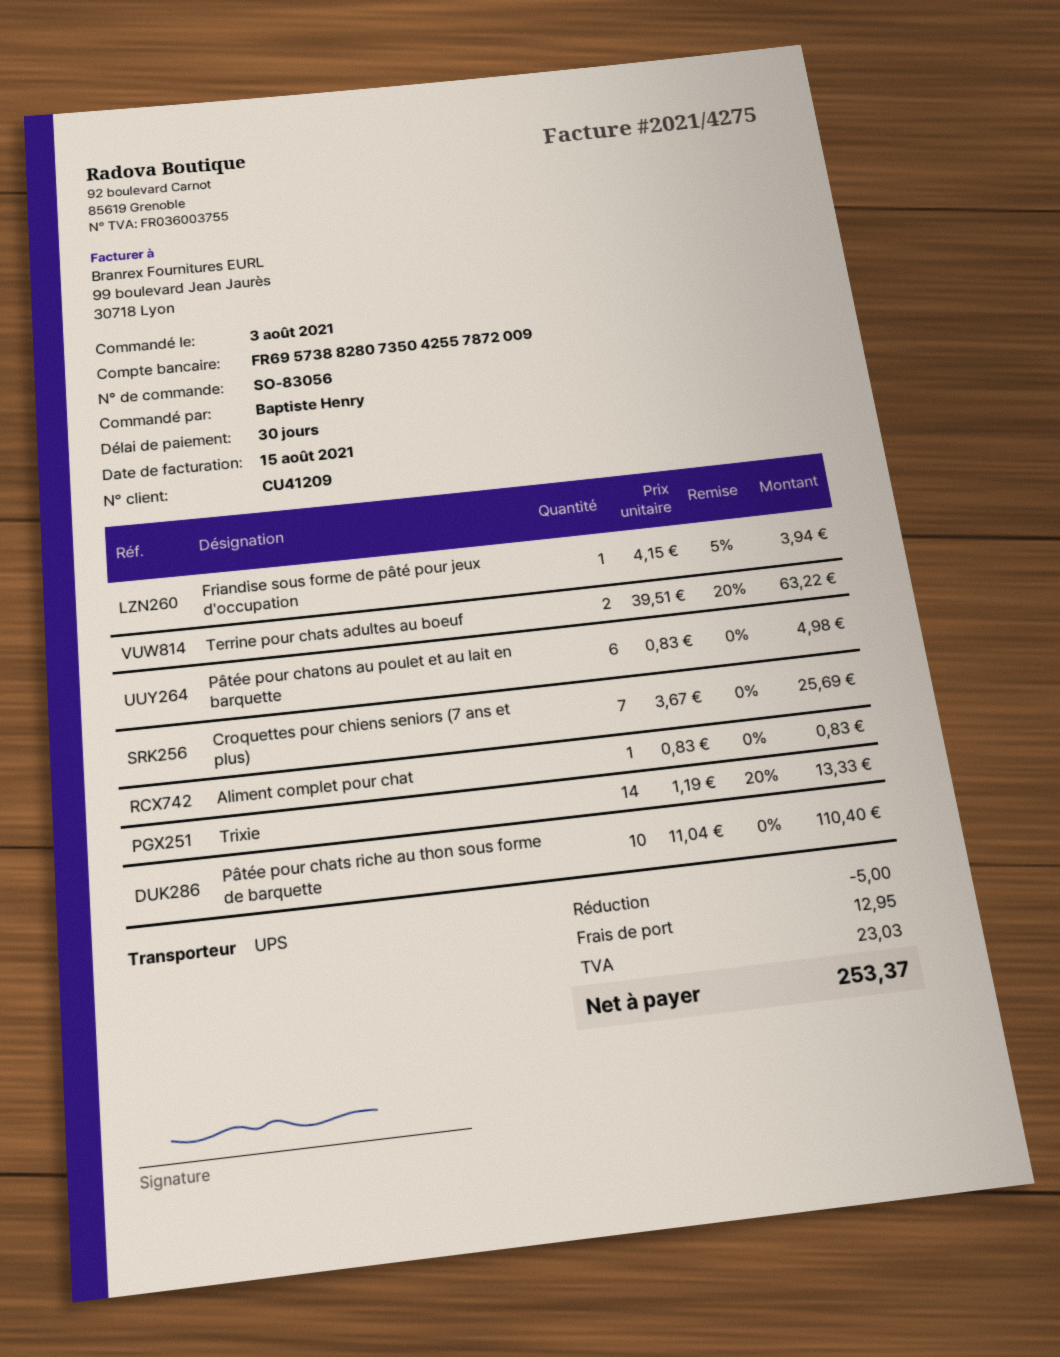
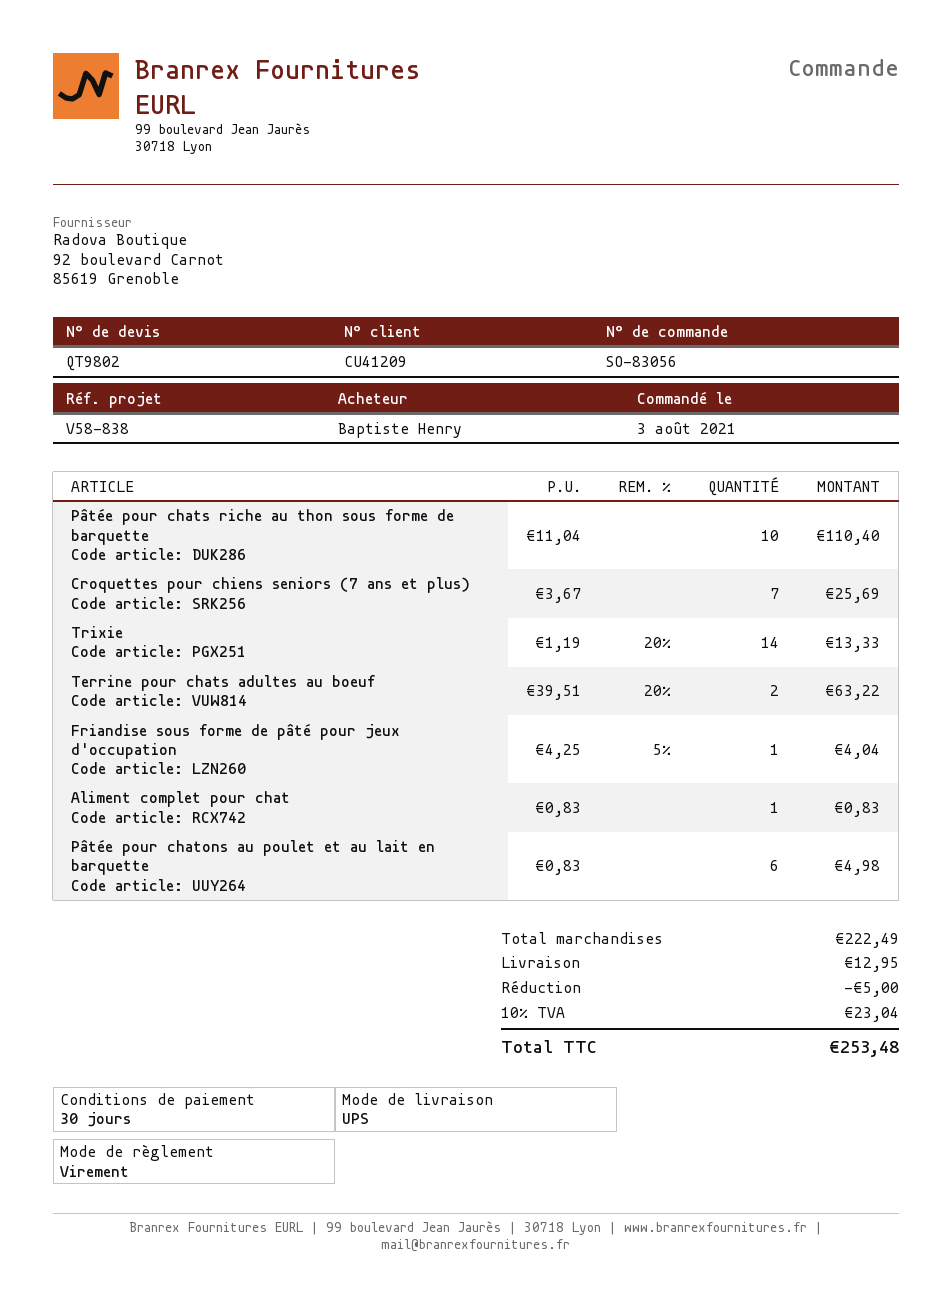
Friandise sous forme de pâté pour jeux d'occupation: 1 x 4.15 - 5% = 3.94 -> 1 x 4.25 - 5% = 4.04
tax: 23.03 -> 23.04
total: 253.37 -> 253.48

